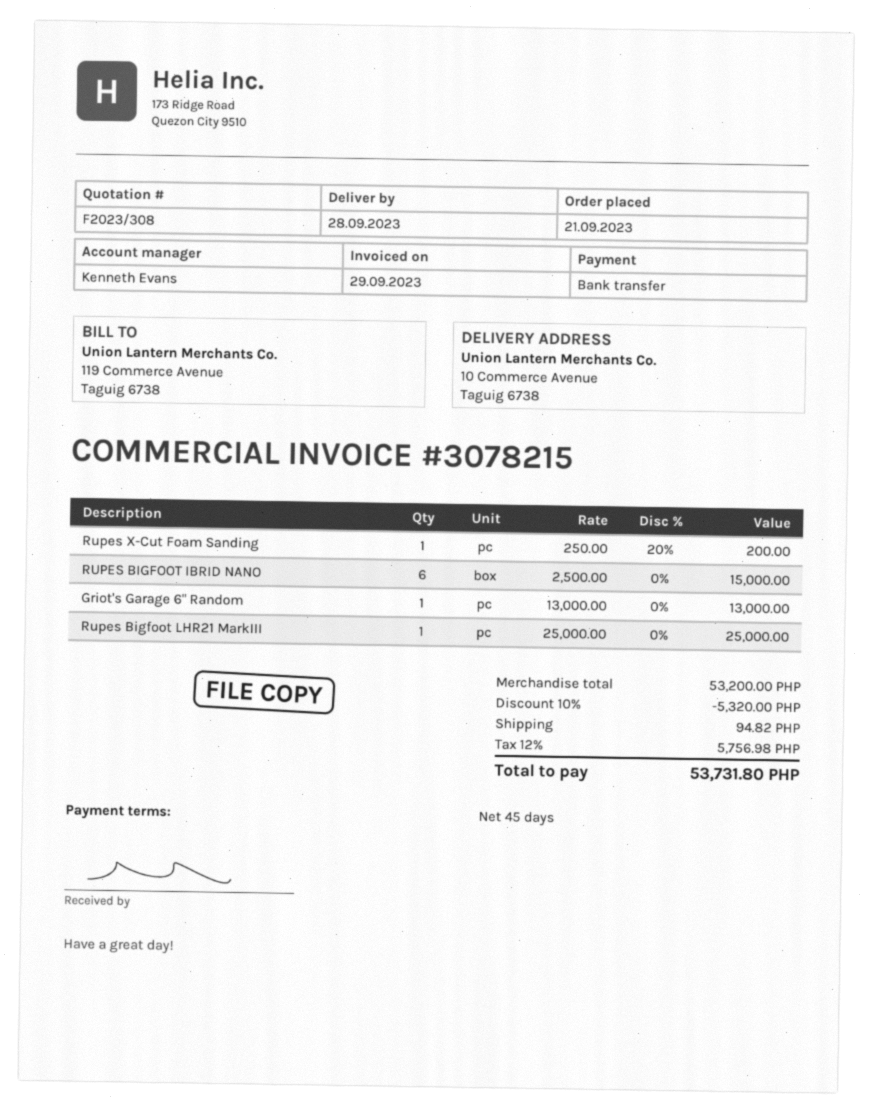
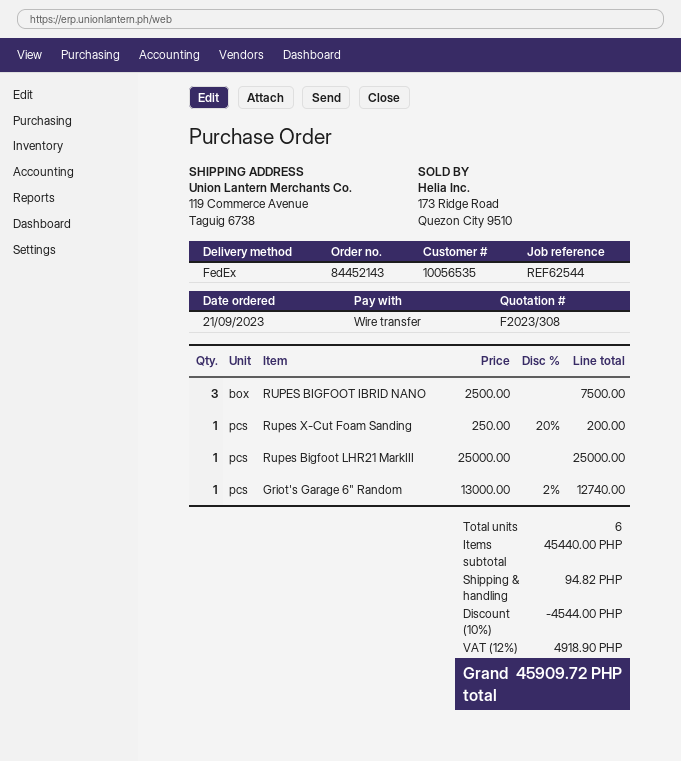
ship to: 10 Commerce Avenue, Taguig 6738 -> 119 Commerce Avenue, Taguig 6738
RUPES BIGFOOT IBRID NANO: 6 x 2500.00 = 15000.00 -> 3 x 2500.00 = 7500.00
Griot's Garage 6" Random: 1 x 13000.00 = 13000.00 -> 1 x 13000.00 - 2% = 12740.00
subtotal: 53200.00 -> 45440.00
discount: 10% = 5320.00 -> 10% = 4544.00
tax: 12% = 5756.98 -> 12% = 4918.90
total: 53731.80 -> 45909.72

